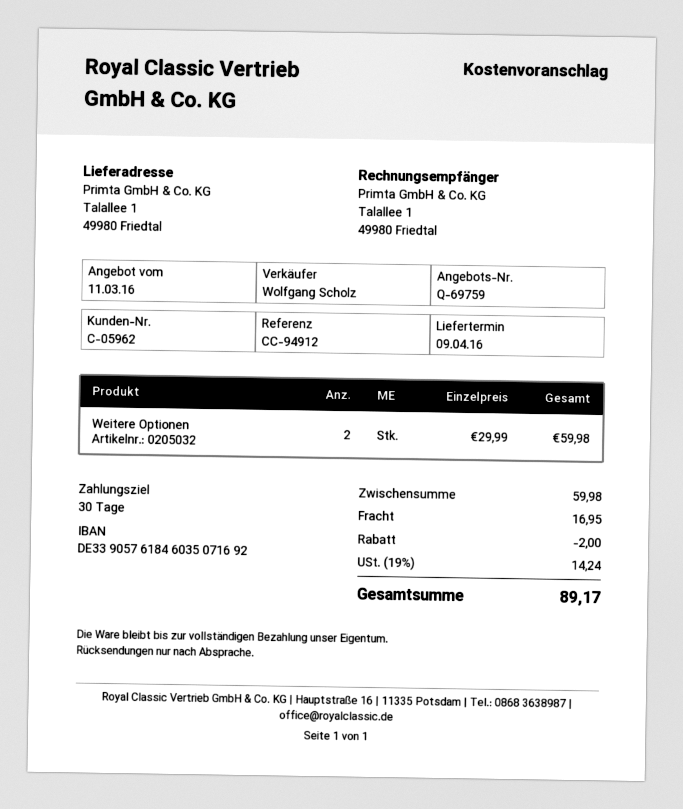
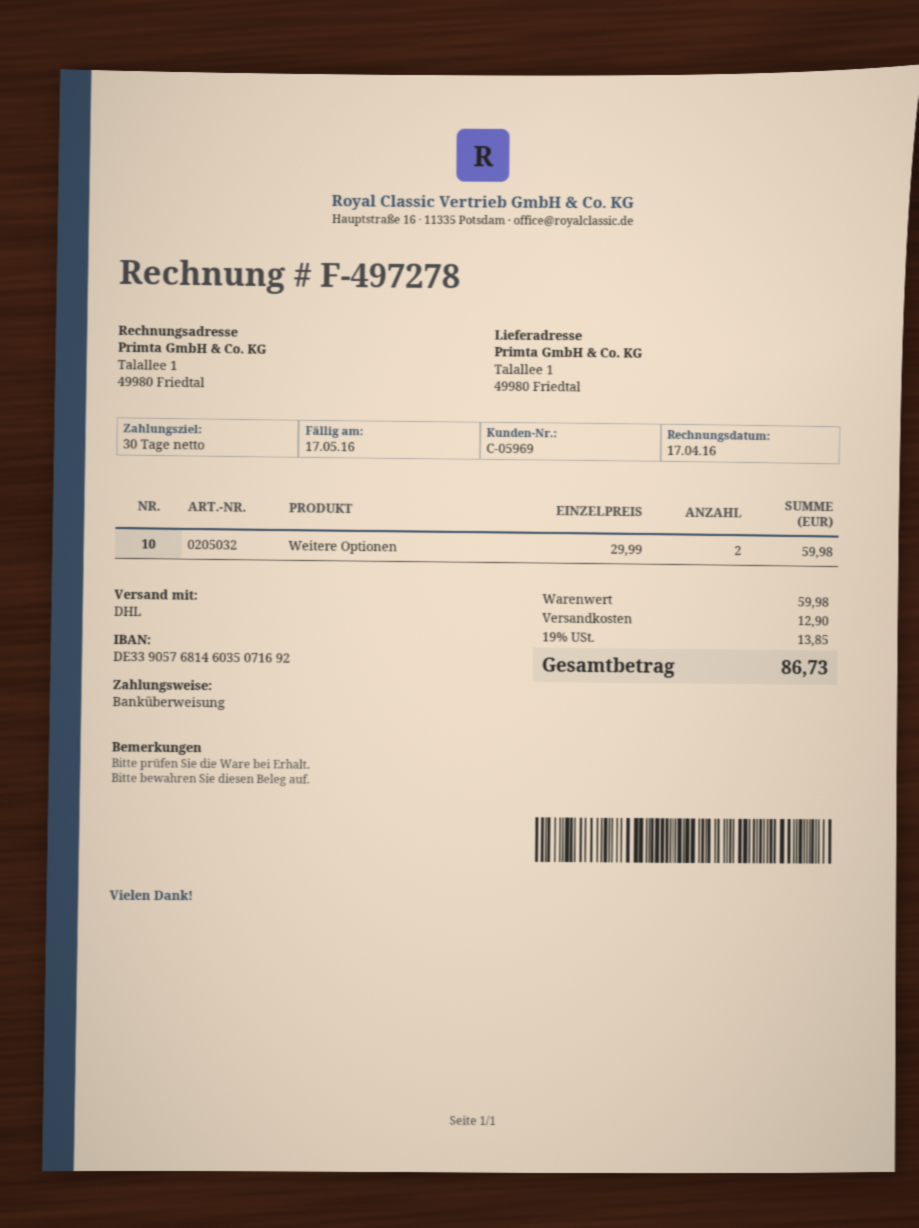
customer number: C-05962 -> C-05969
bank account: DE33905761846035071692 -> DE33905768146035071692
discount: 2.00 -> none
shipping: 16.95 -> 12.90
tax: 19% = 14.24 -> 19% = 13.85
total: 89.17 -> 86.73

